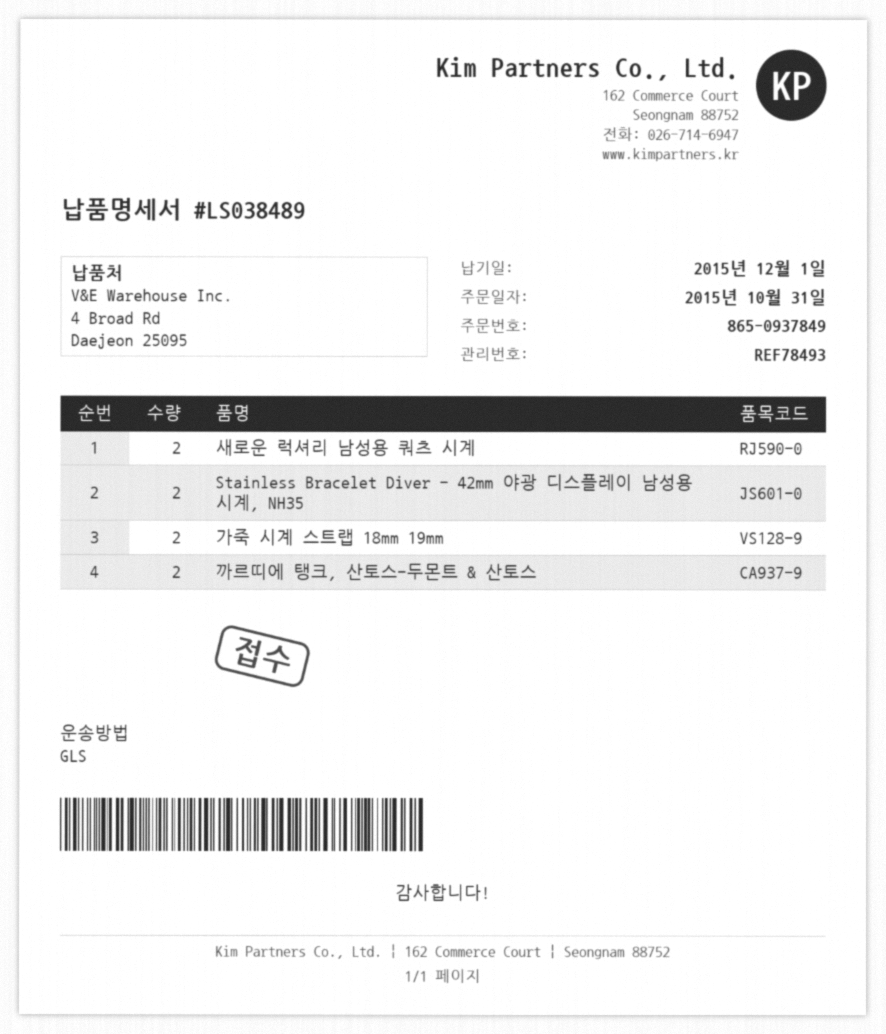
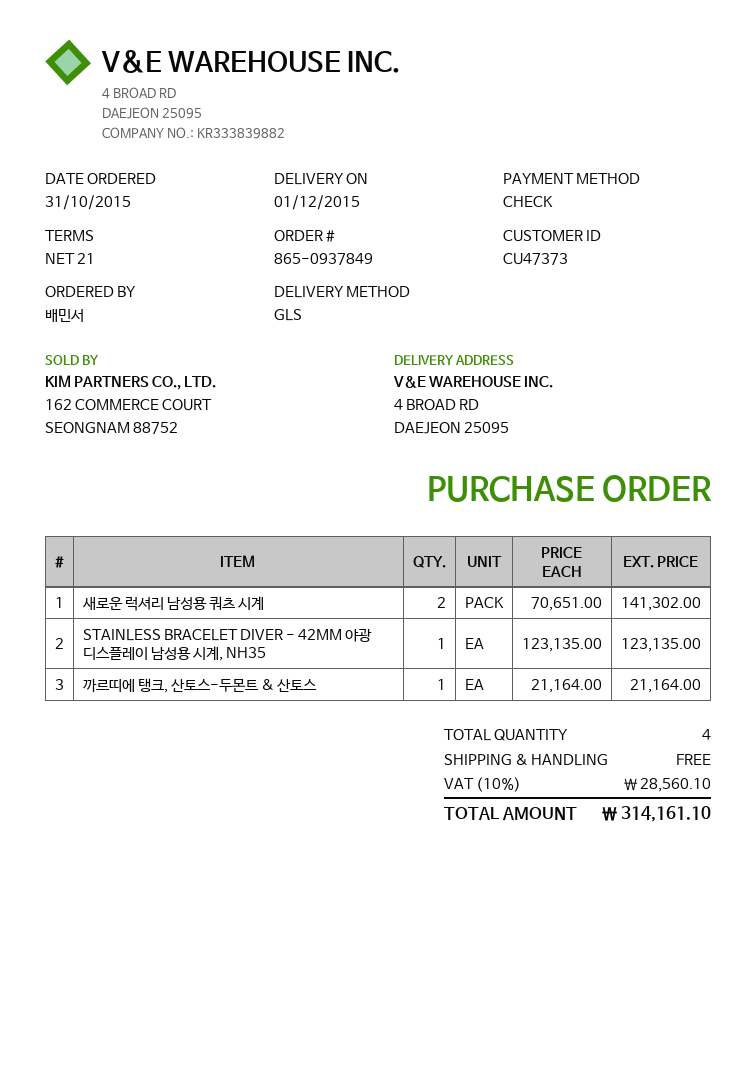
Stainless Bracelet Diver - 42mm 야광 디스플레이 남성용 시계, NH35: 2 -> 1
가죽 시계 스트랩 18mm 19mm: 2 -> none
까르띠에 탱크, 산토스-두몬트 & 산토스: 2 -> 1

